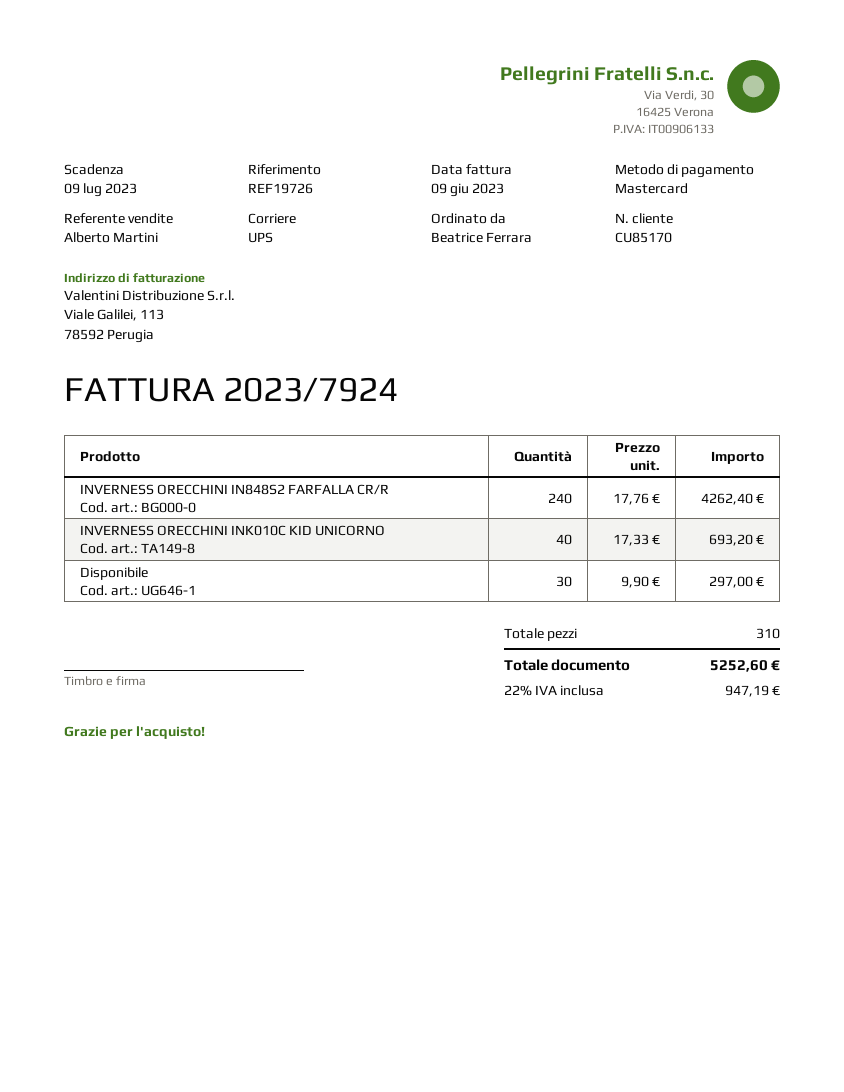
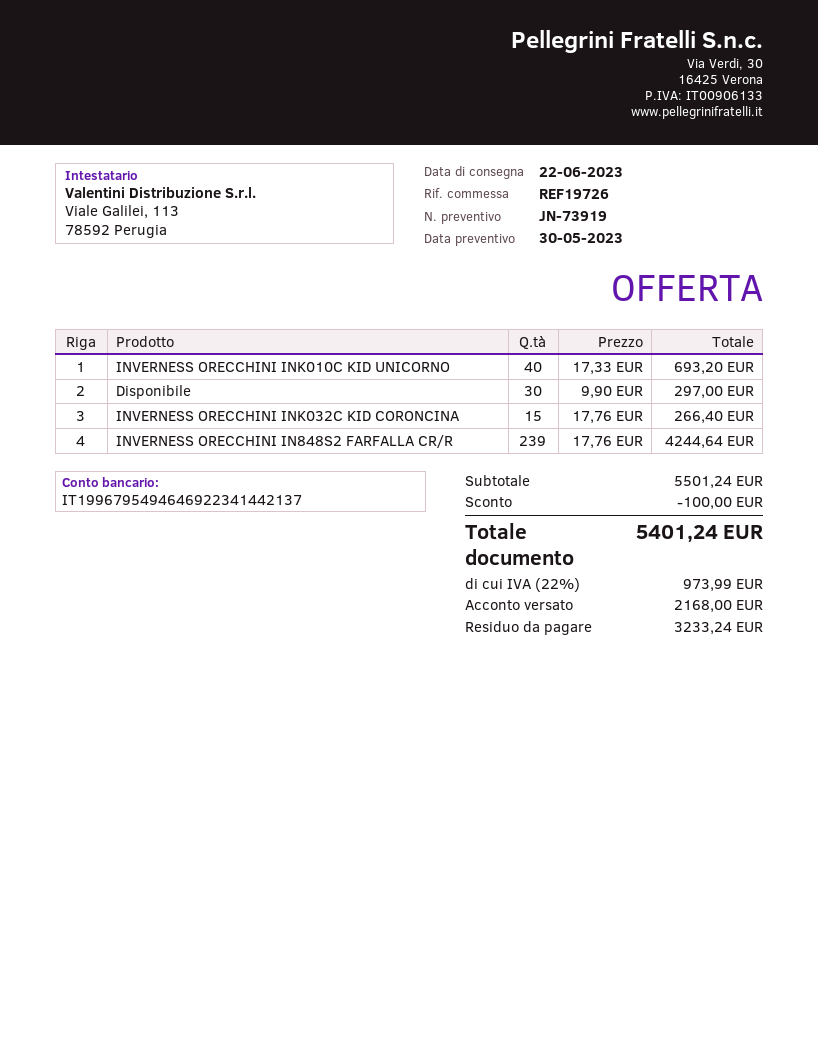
INVERNESS ORECCHINI IN848S2 FARFALLA CR/R: 240 x 17.76 = 4262.40 -> 239 x 17.76 = 4244.64
INVERNESS ORECCHINI INK032C KID CORONCINA: none -> 15 x 17.76 = 266.40
discount: none -> 100.00
tax: 22% = 947.19 -> 22% = 973.99
total: 5252.60 -> 5401.24

